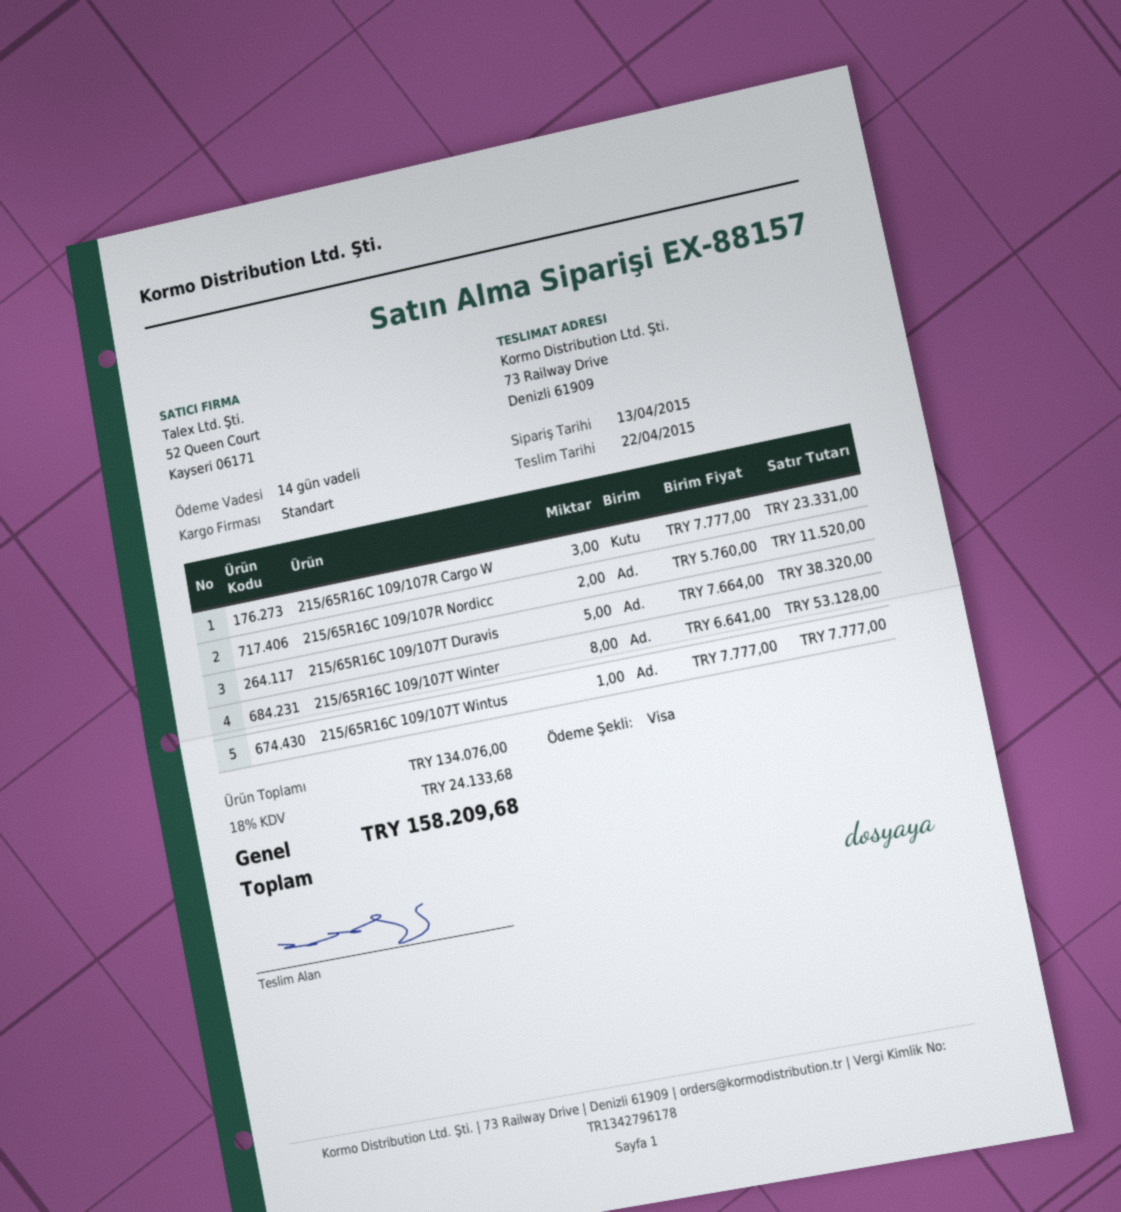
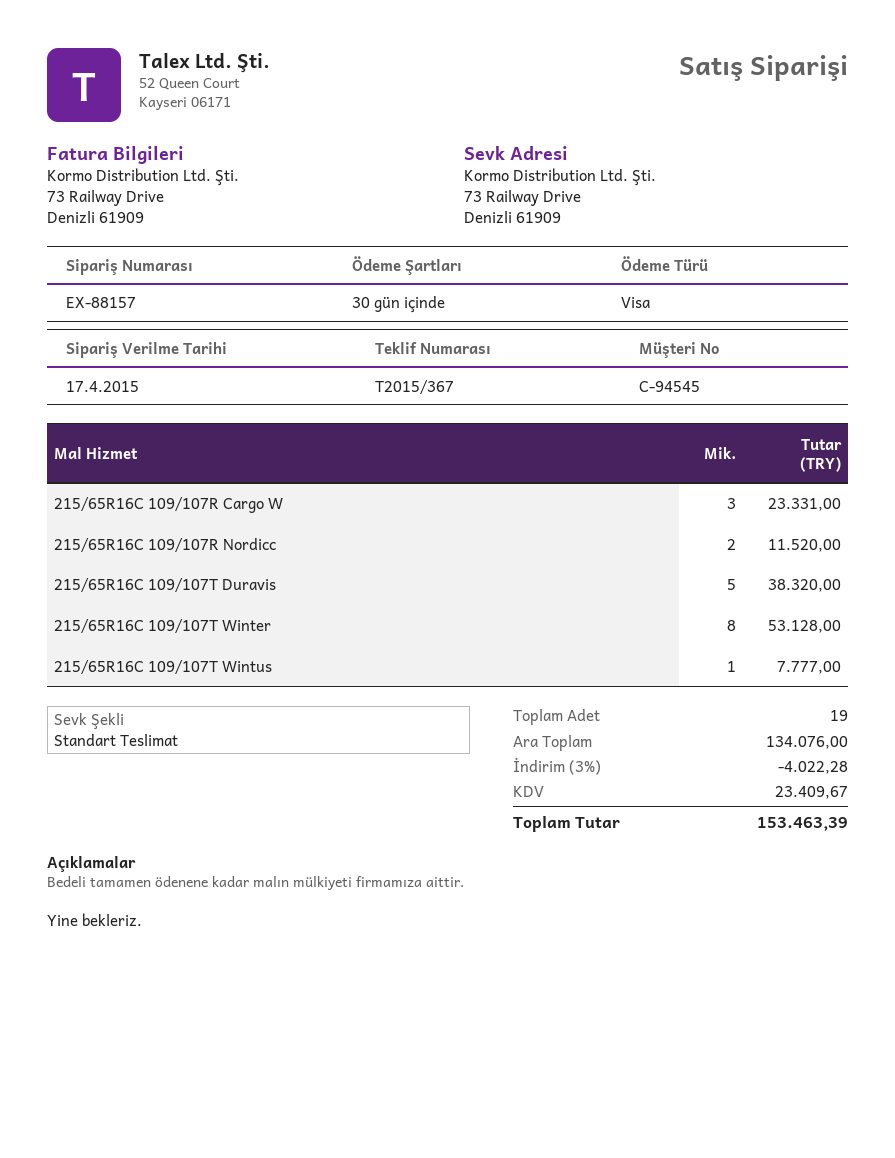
order date: 2015-04-13 -> 2015-04-17
payment terms: 14 days -> 30 days
discount: none -> 3% = 4022.28
tax: 24133.68 -> 23409.67
total: 158209.68 -> 153463.39

